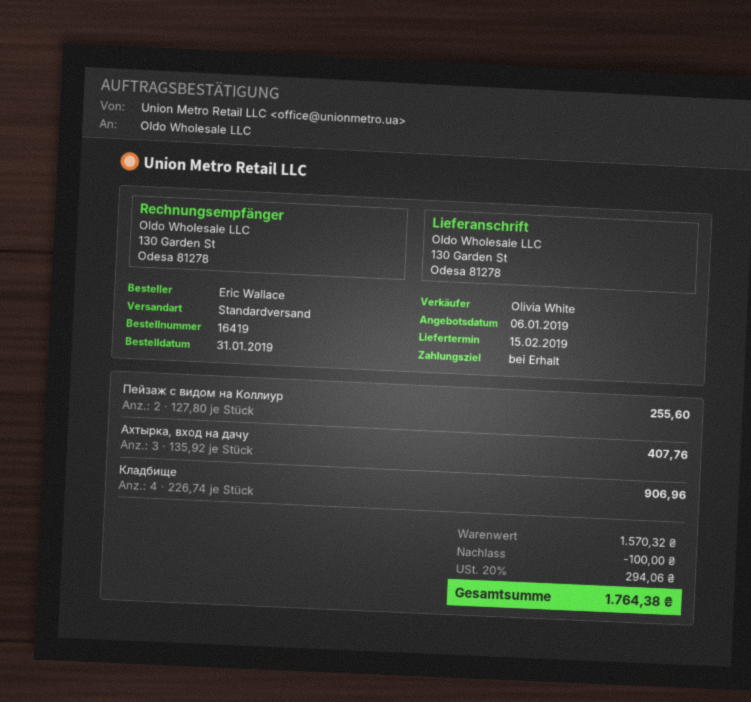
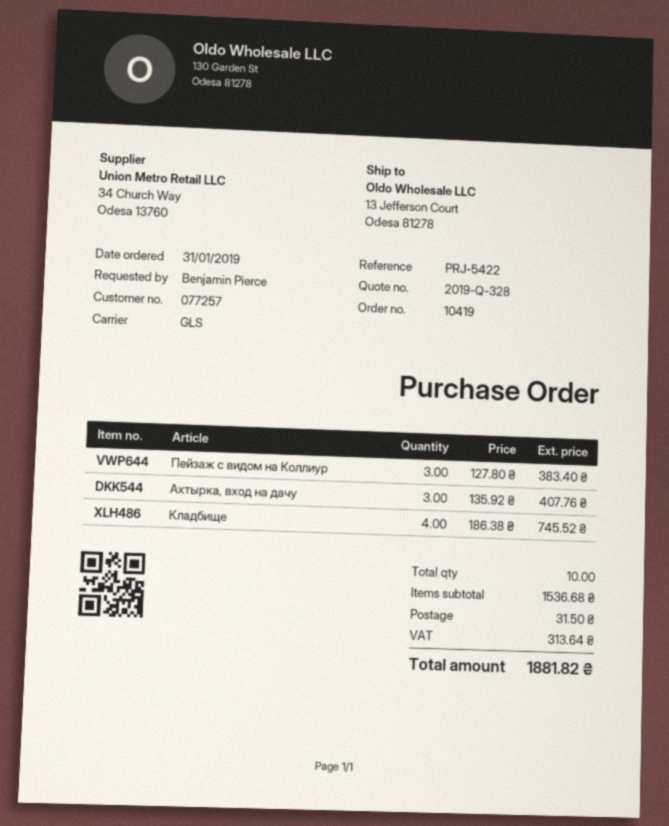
order number: 16419 -> 10419
ordered by: Eric Wallace -> Benjamin Pierce
shipping method: standard -> GLS
ship to: 130 Garden St, Odesa 81278 -> 13 Jefferson Court, Odesa 81278
Пейзаж с видом на Коллиур: 2 x 127.80 = 255.60 -> 3 x 127.80 = 383.40
Кладбище: 4 x 226.74 = 906.96 -> 4 x 186.38 = 745.52
subtotal: 1570.32 -> 1536.68
discount: 100.00 -> none
shipping: none -> 31.50
tax: 294.06 -> 313.64
total: 1764.38 -> 1881.82

